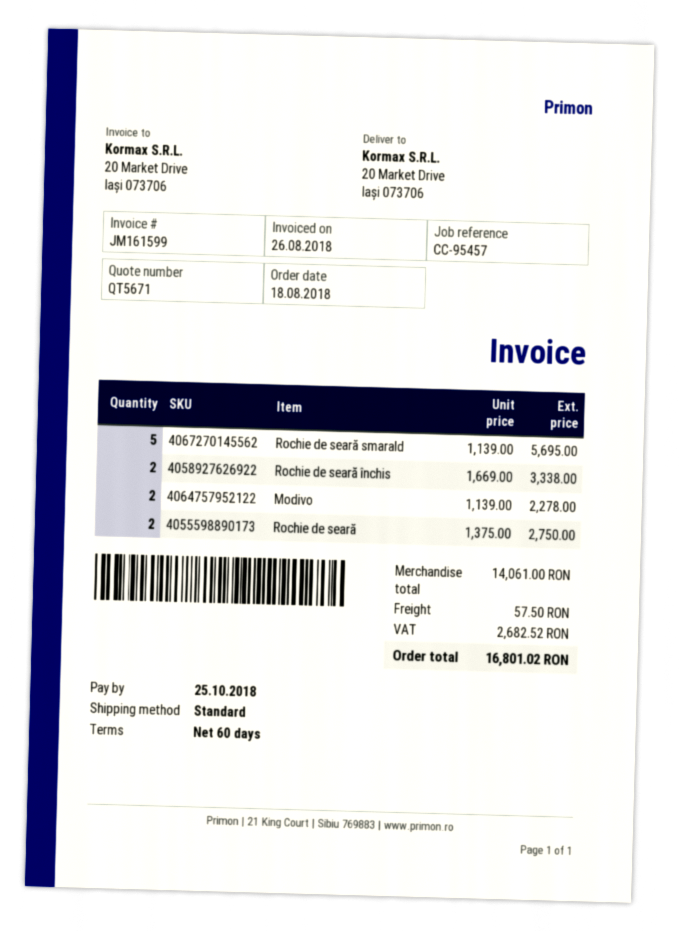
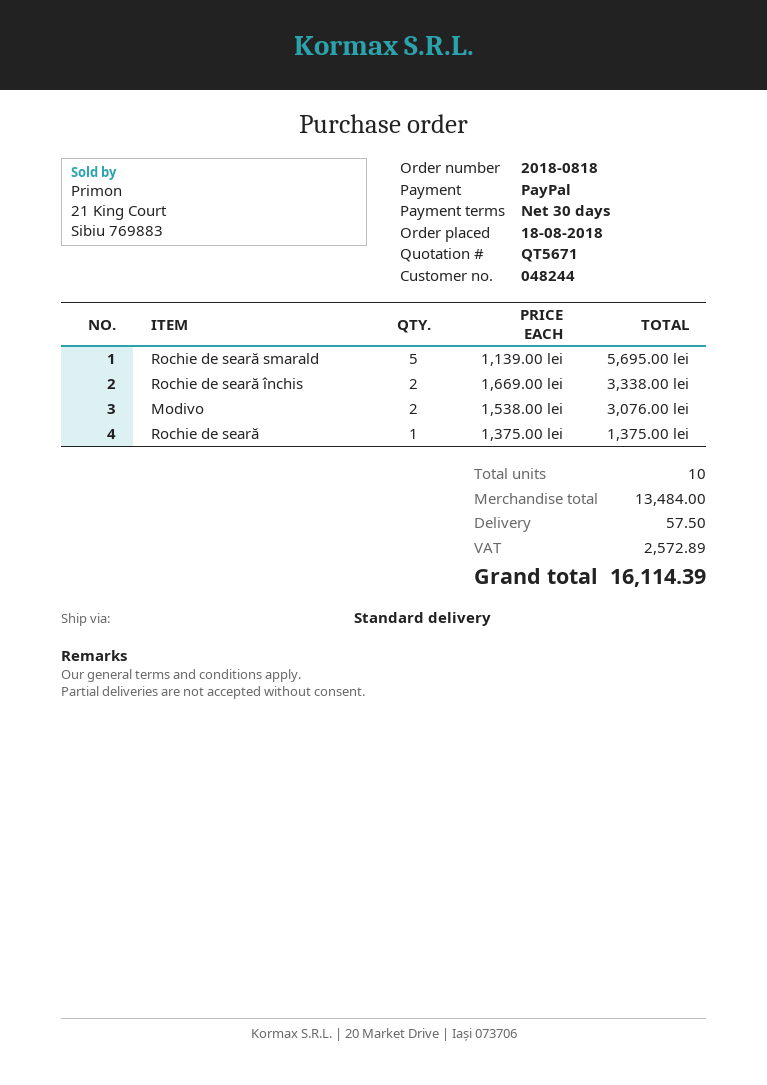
payment terms: 60 days -> 30 days
Modivo: 2 x 1139.00 = 2278.00 -> 2 x 1538.00 = 3076.00
Rochie de seară: 2 x 1375.00 = 2750.00 -> 1 x 1375.00 = 1375.00
subtotal: 14061.00 -> 13484.00
tax: 2682.52 -> 2572.89
total: 16801.02 -> 16114.39

